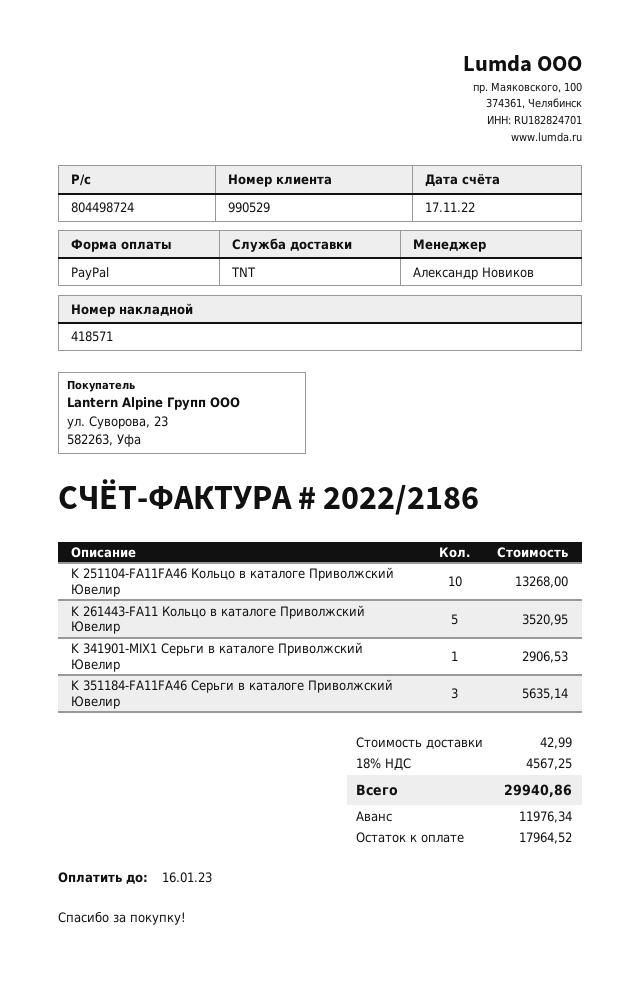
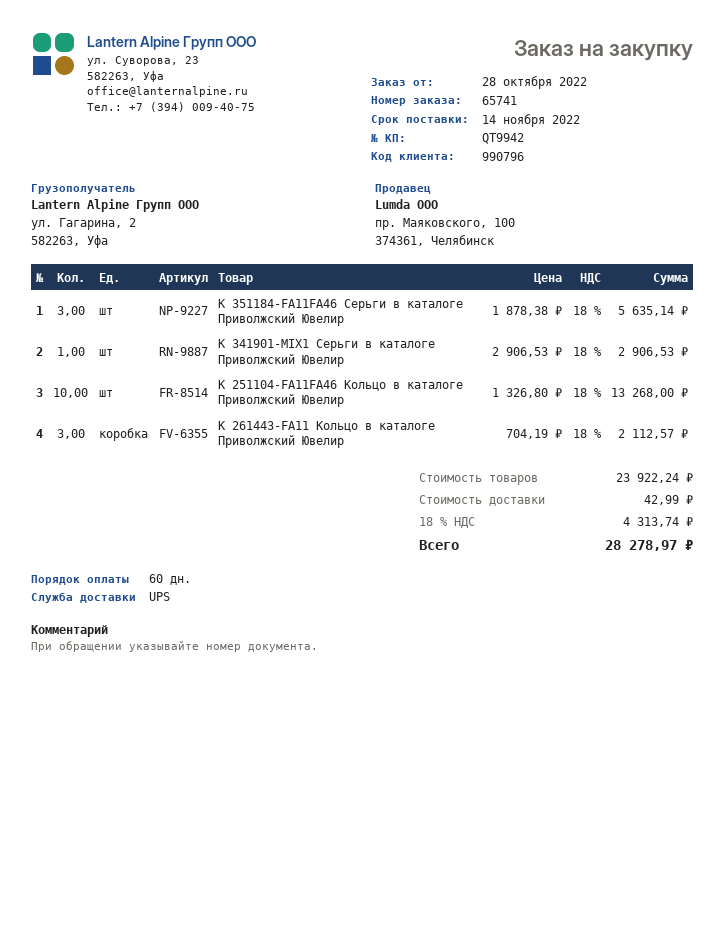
customer number: 990529 -> 990796
shipping method: TNT -> UPS
K 261443-FA11 Кольцо в каталоге Приволжский Ювелир: 5 for 3520.95 -> 3 for 2112.57
tax: 18% = 4567.25 -> 18% = 4313.74
total: 29940.86 -> 28278.97

